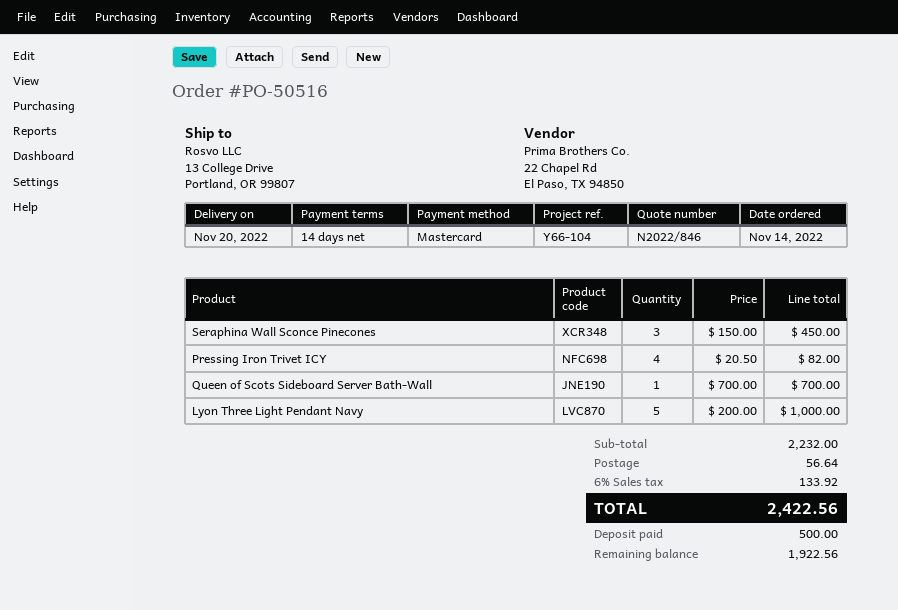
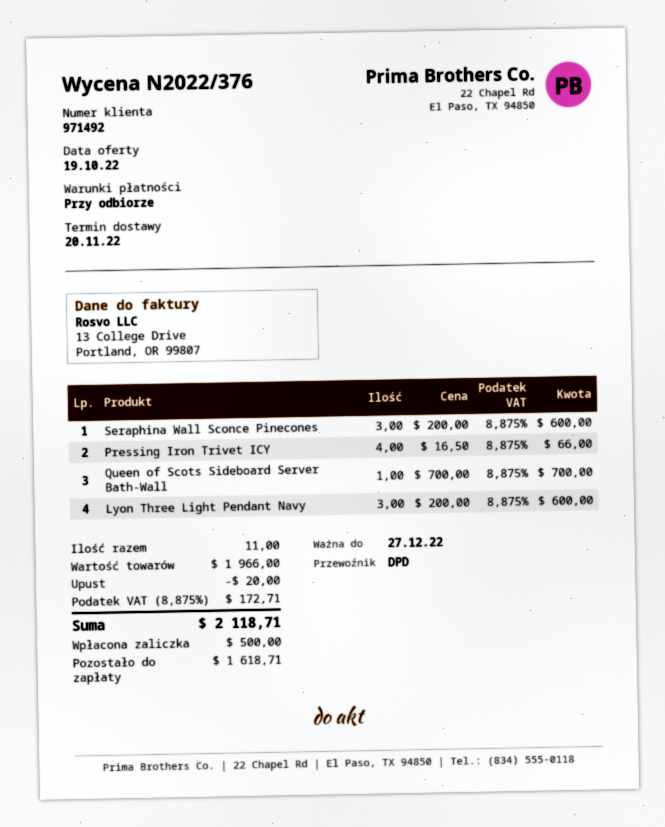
quote number: N2022/846 -> N2022/376
payment terms: 14 days -> on receipt
Seraphina Wall Sconce Pinecones: 3 x 150.00 = 450.00 -> 3 x 200.00 = 600.00
Pressing Iron Trivet ICY: 4 x 20.50 = 82.00 -> 4 x 16.50 = 66.00
Lyon Three Light Pendant Navy: 5 x 200.00 = 1000.00 -> 3 x 200.00 = 600.00
subtotal: 2232.00 -> 1966.00
discount: none -> 20.00
shipping: 56.64 -> none
tax: 6% = 133.92 -> 8.875% = 172.71
total: 2422.56 -> 2118.71
balance: 1922.56 -> 1618.71

